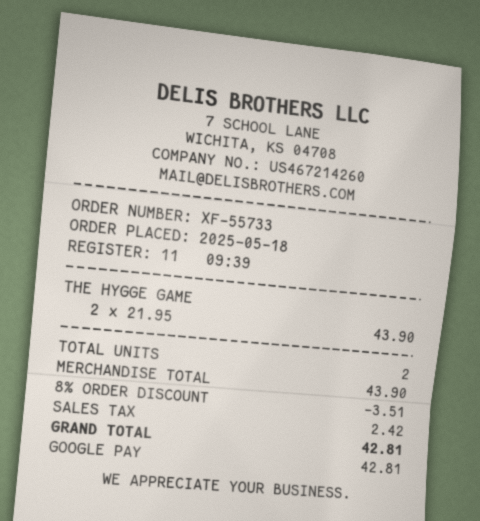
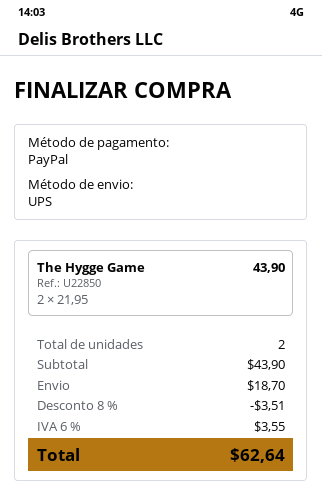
payment method: Google Pay -> PayPal
shipping: none -> 18.70
tax: 2.42 -> 3.55
total: 42.81 -> 62.64

